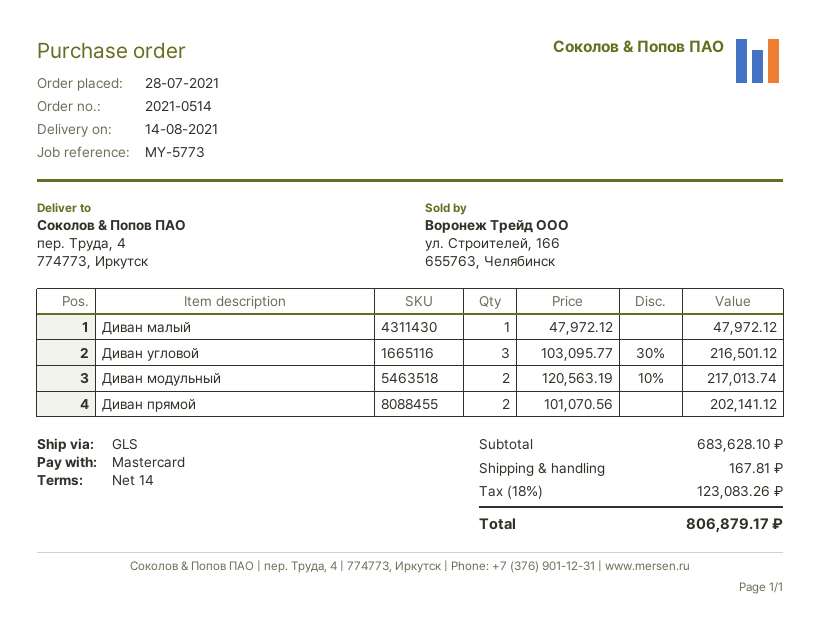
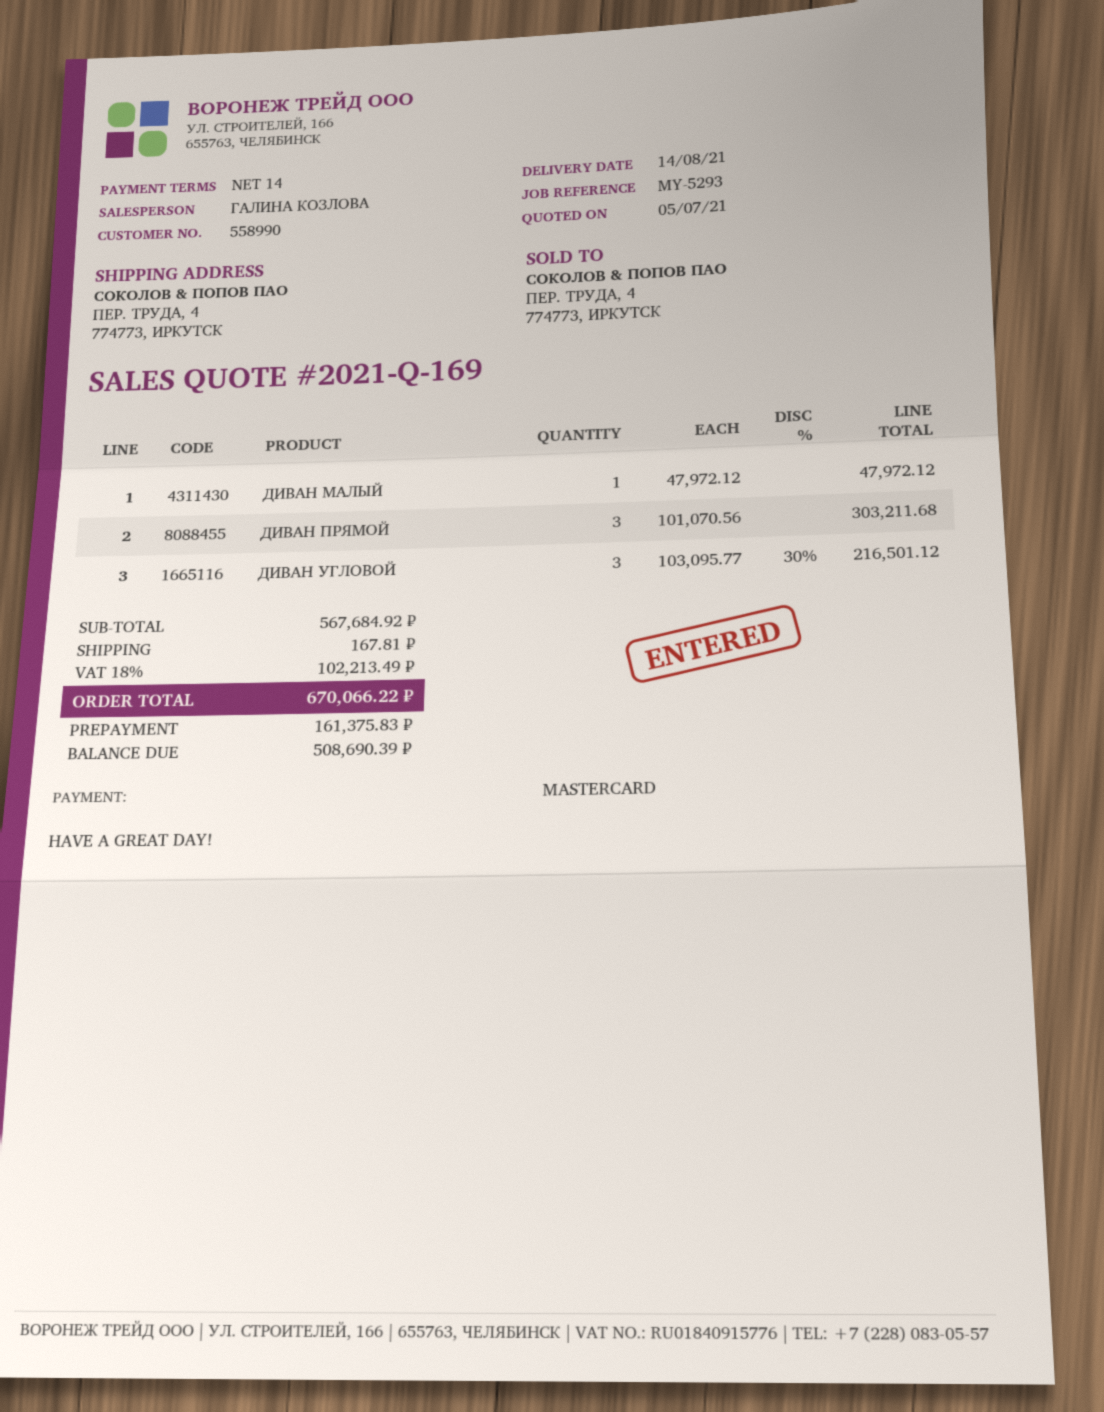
reference: MY-5773 -> MY-5293
Диван модульный: 2 x 120563.19 - 10% = 217013.74 -> none
Диван прямой: 2 x 101070.56 = 202141.12 -> 3 x 101070.56 = 303211.68
subtotal: 683628.10 -> 567684.92
tax: 18% = 123083.26 -> 18% = 102213.49
total: 806879.17 -> 670066.22

